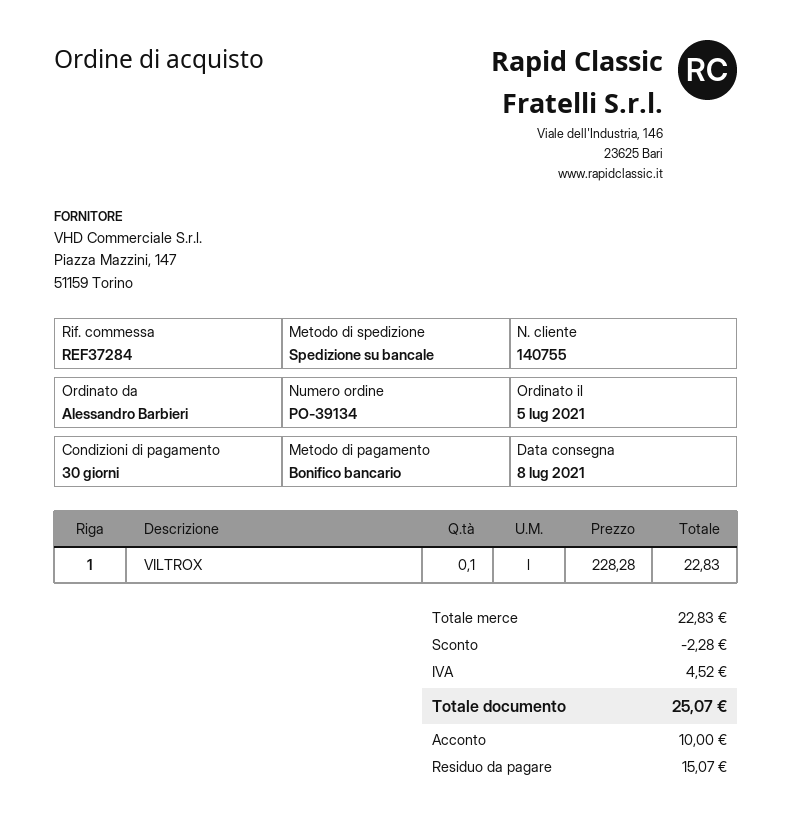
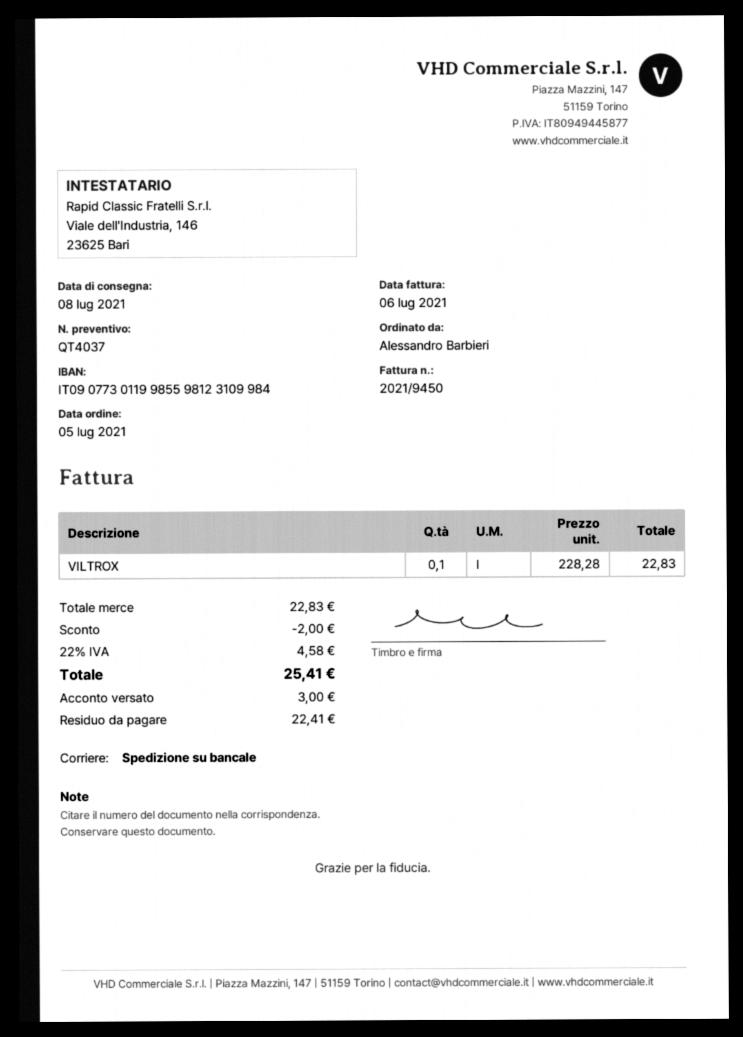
discount: 2.28 -> 2.00
tax: 4.52 -> 4.58
total: 25.07 -> 25.41
deposit: 10.00 -> 3.00
balance: 15.07 -> 22.41

